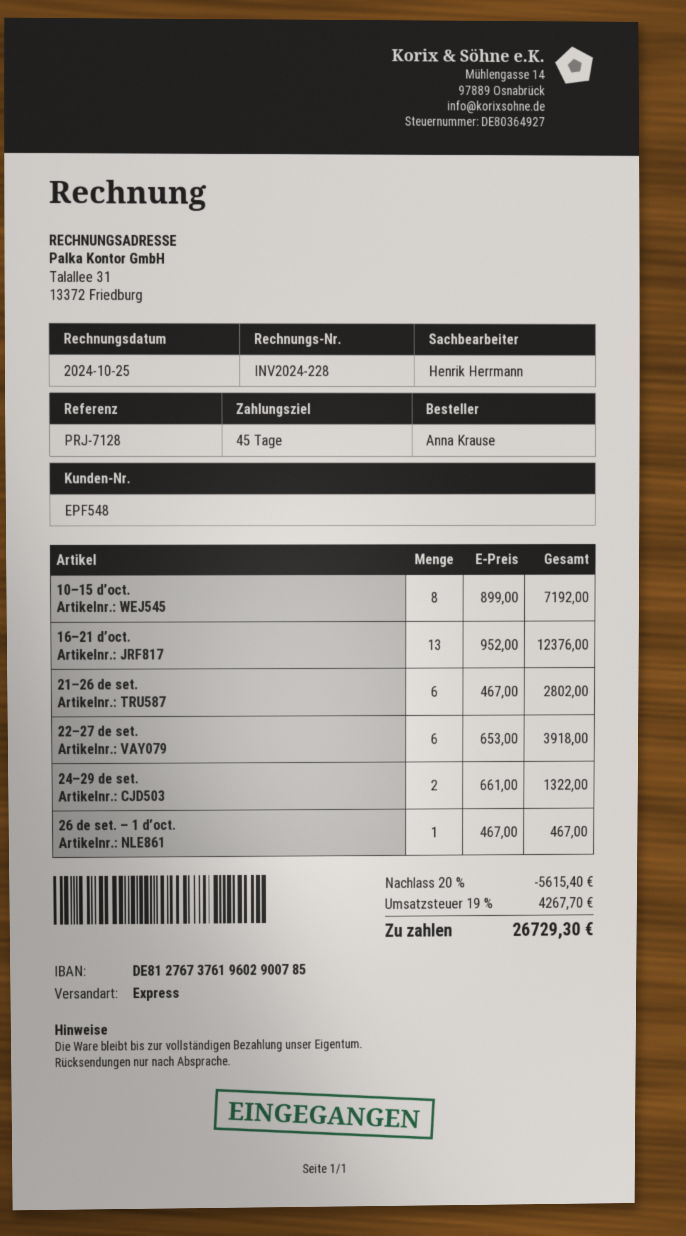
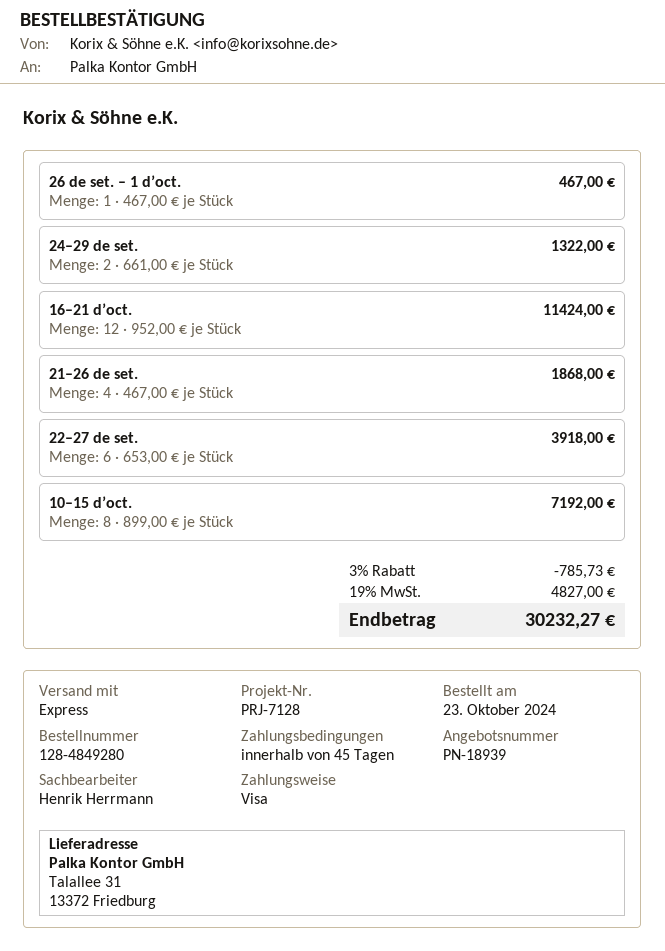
16–21 d’oct.: 13 x 952.00 = 12376.00 -> 12 x 952.00 = 11424.00
21–26 de set.: 6 x 467.00 = 2802.00 -> 4 x 467.00 = 1868.00
discount: 20% = 5615.40 -> 3% = 785.73
tax: 19% = 4267.70 -> 19% = 4827.00
total: 26729.30 -> 30232.27

